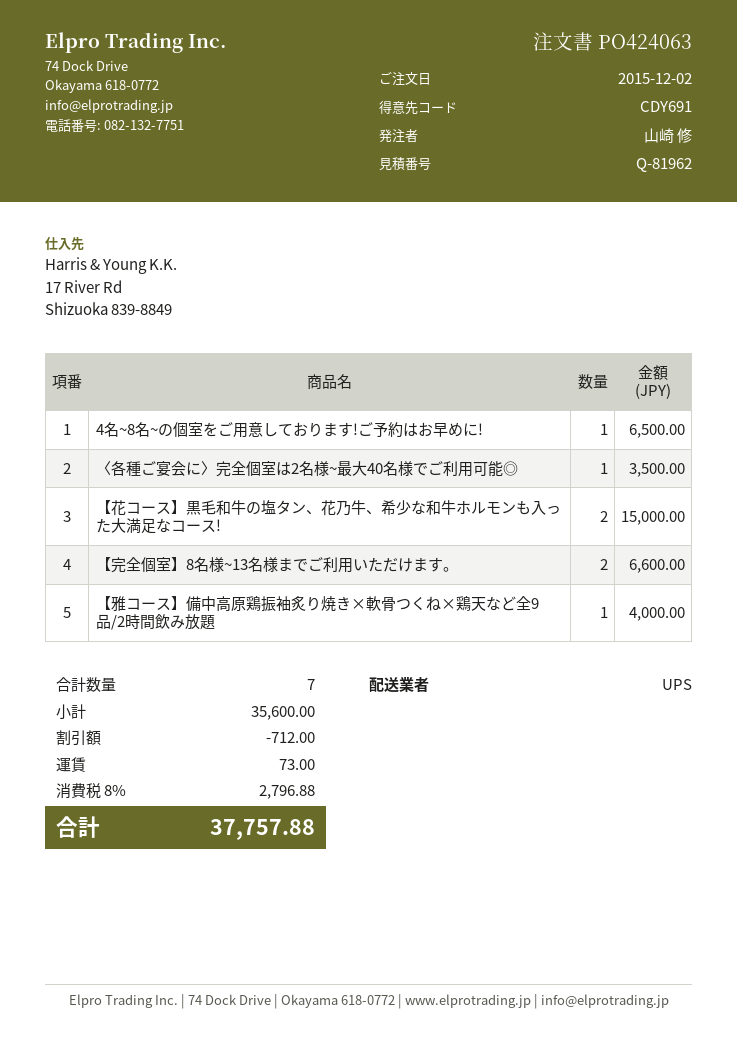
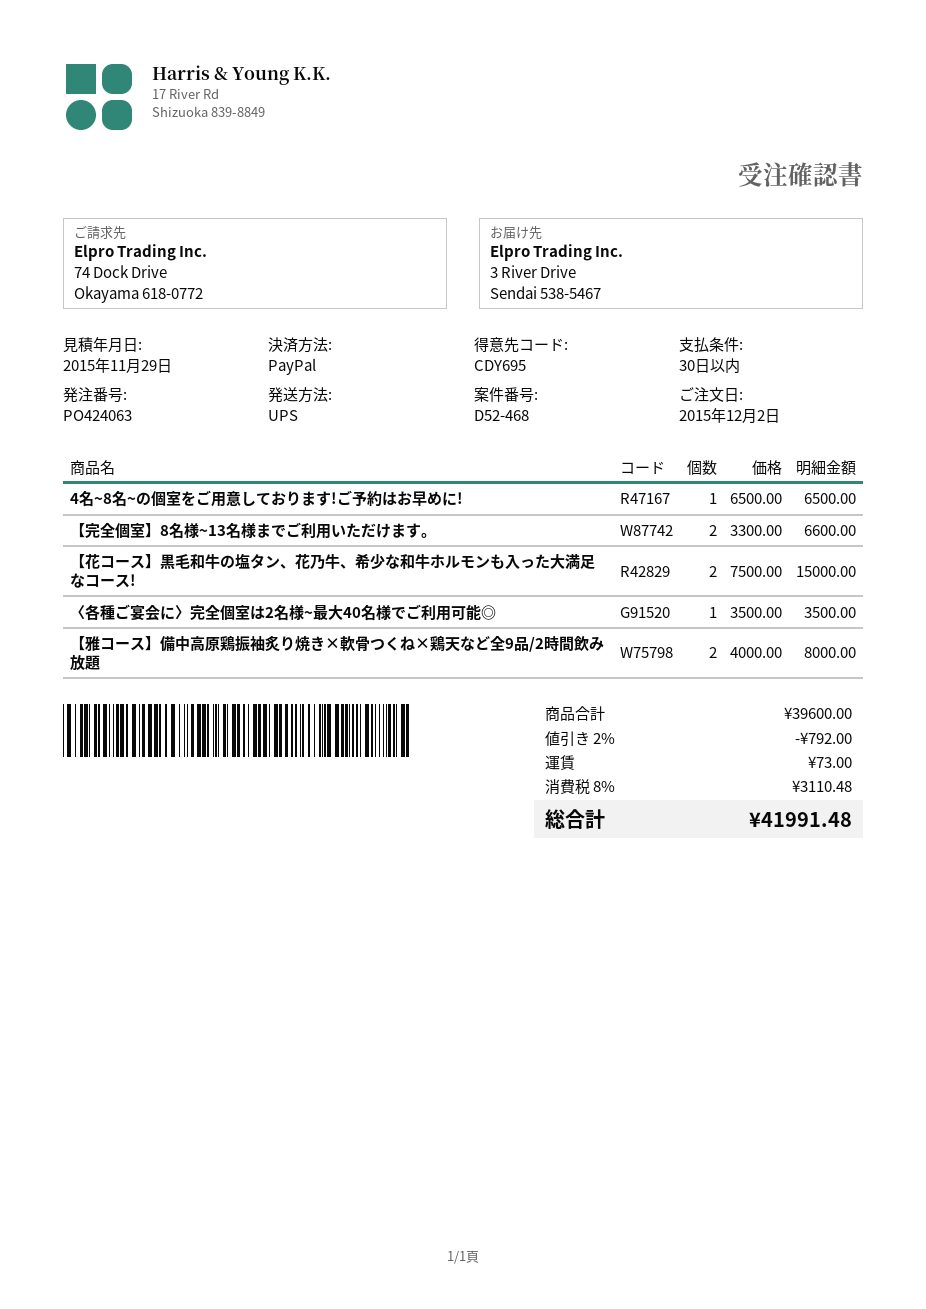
customer number: CDY691 -> CDY695
【雅コース】備中高原鶏振袖炙り焼き×軟骨つくね×鶏天など全9品/2時間飲み放題: 1 for 4000.00 -> 2 for 8000.00
subtotal: 35600.00 -> 39600.00
discount: 712.00 -> 792.00
tax: 8% = 2796.88 -> 8% = 3110.48
total: 37757.88 -> 41991.48

